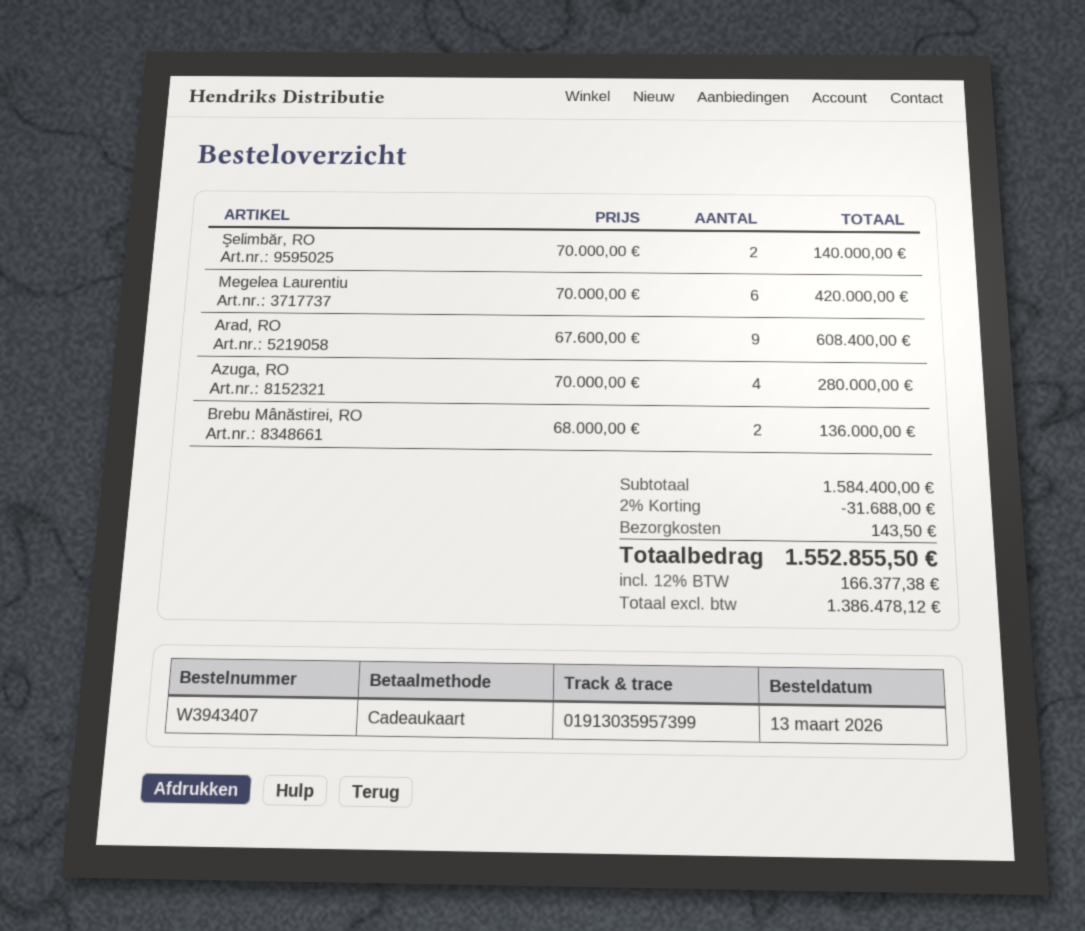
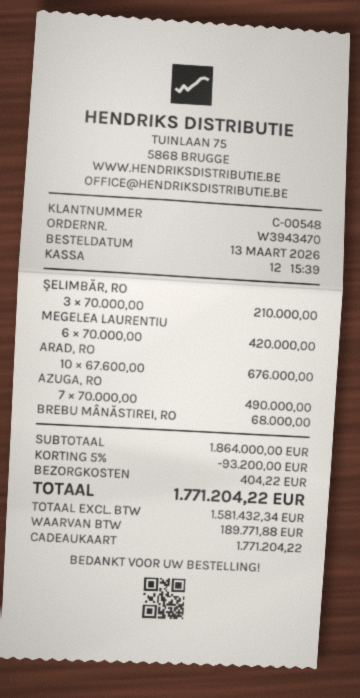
order number: W3943407 -> W3943470
Şelimbăr, RO: 2 x 70000.00 = 140000.00 -> 3 x 70000.00 = 210000.00
Arad, RO: 9 x 67600.00 = 608400.00 -> 10 x 67600.00 = 676000.00
Azuga, RO: 4 x 70000.00 = 280000.00 -> 7 x 70000.00 = 490000.00
Brebu Mânăstirei, RO: 2 x 68000.00 = 136000.00 -> 1 x 68000.00 = 68000.00
subtotal: 1584400.00 -> 1864000.00
discount: 2% = 31688.00 -> 5% = 93200.00
shipping: 143.50 -> 404.22
net: 1386478.12 -> 1581432.34
tax: 166377.38 -> 189771.88
total: 1552855.50 -> 1771204.22

